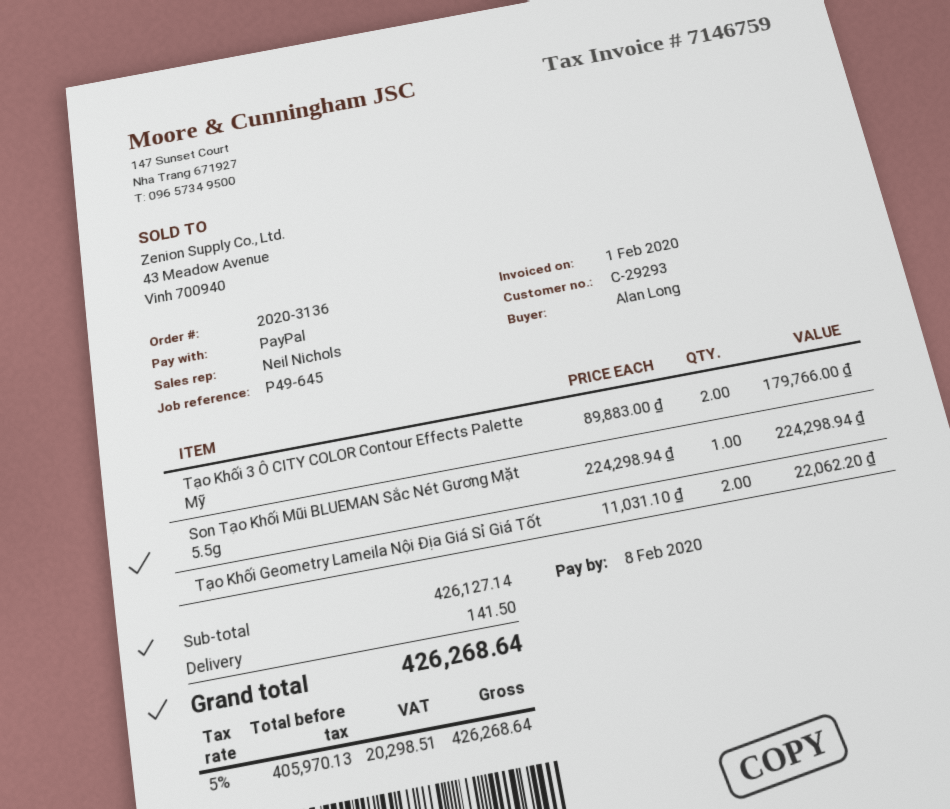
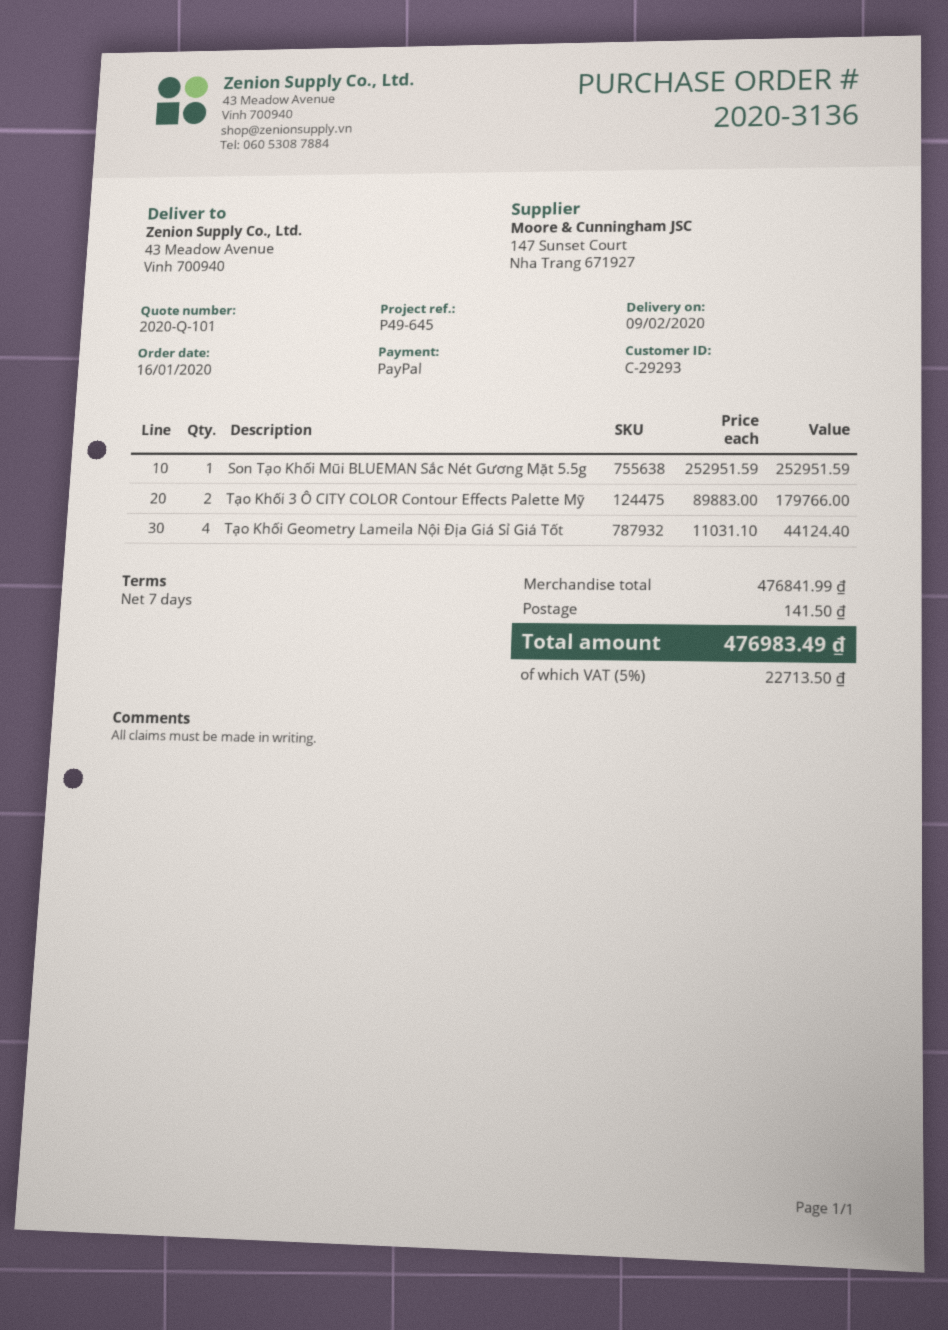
Son Tạo Khối Mũi BLUEMAN Sắc Nét Gương Mặt 5.5g: 1 x 224298.94 = 224298.94 -> 1 x 252951.59 = 252951.59
Tạo Khối Geometry Lameila Nội Địa Giá Sỉ Giá Tốt: 2 x 11031.10 = 22062.20 -> 4 x 11031.10 = 44124.40
subtotal: 426127.14 -> 476841.99
tax: 5% = 20298.51 -> 5% = 22713.50
total: 426268.64 -> 476983.49

